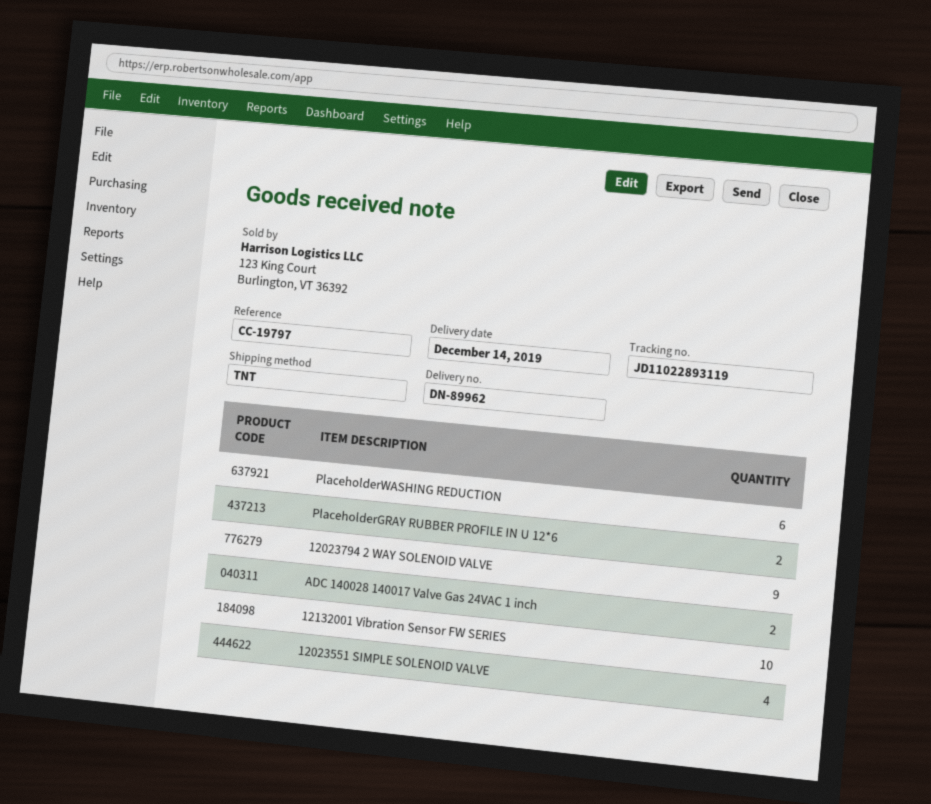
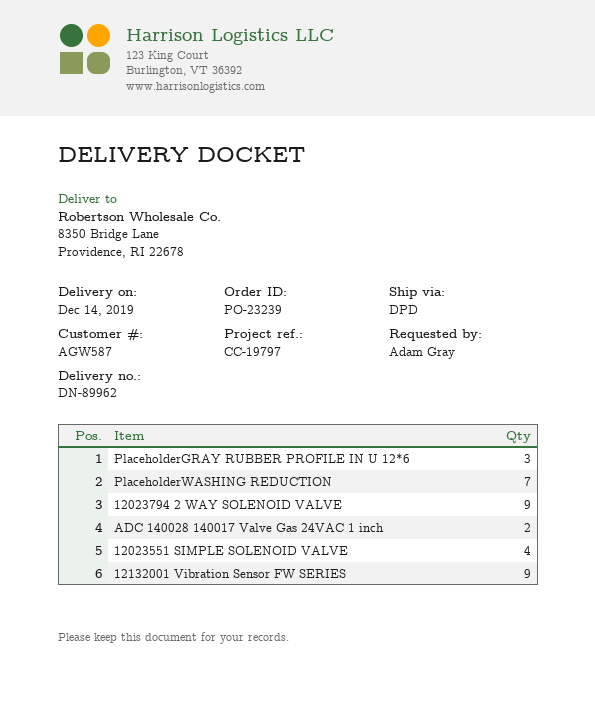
shipping method: TNT -> DPD
PlaceholderWASHING REDUCTION: 6 -> 7
PlaceholderGRAY RUBBER PROFILE IN U 12*6: 2 -> 3
12132001 Vibration Sensor FW SERIES: 10 -> 9

